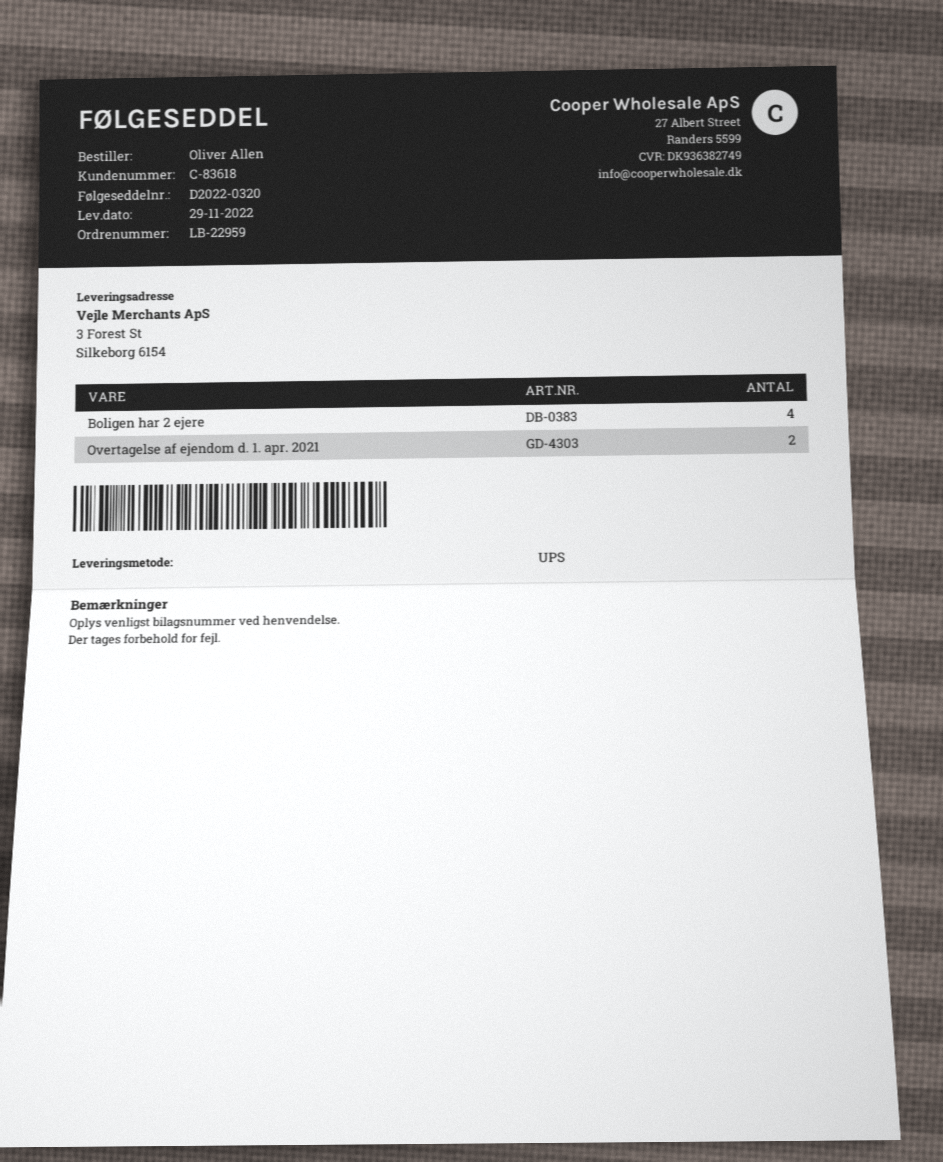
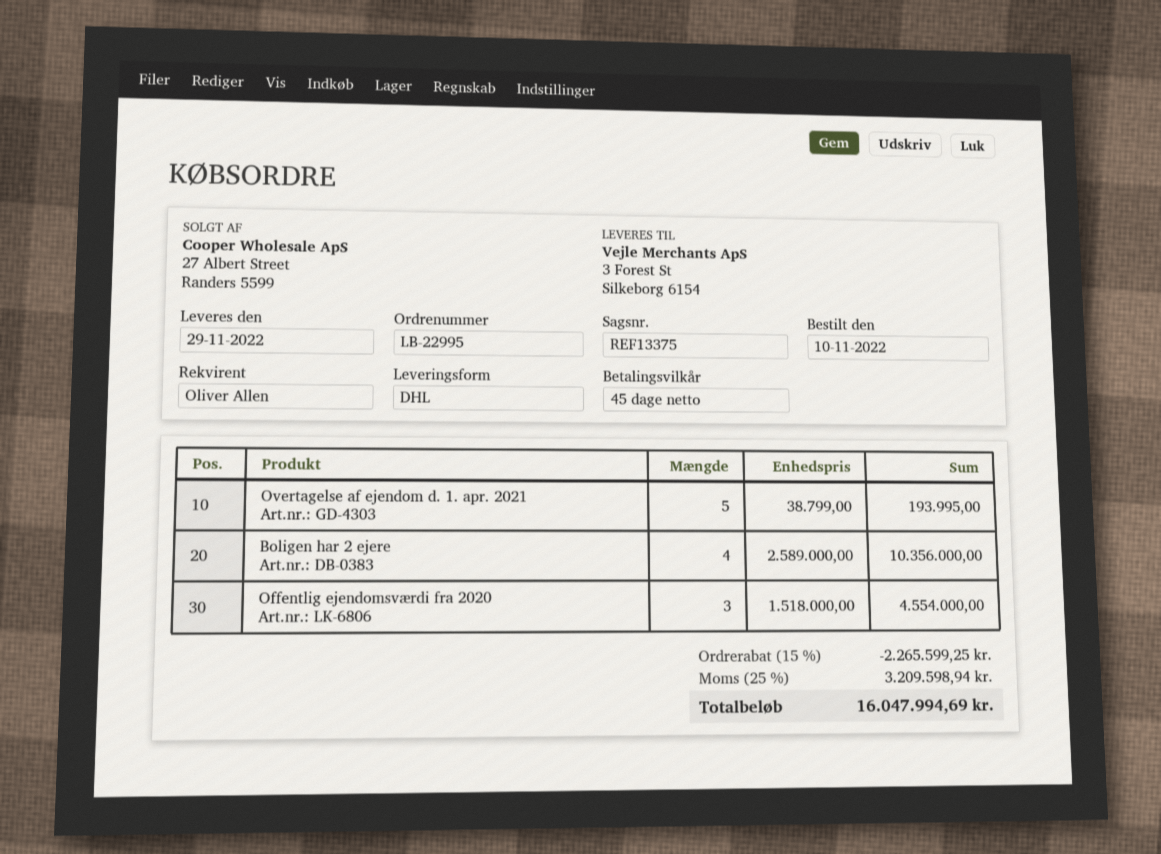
order number: LB-22959 -> LB-22995
shipping method: UPS -> DHL
Overtagelse af ejendom d. 1. apr. 2021: 2 -> 5
Offentlig ejendomsværdi fra 2020: none -> 3

